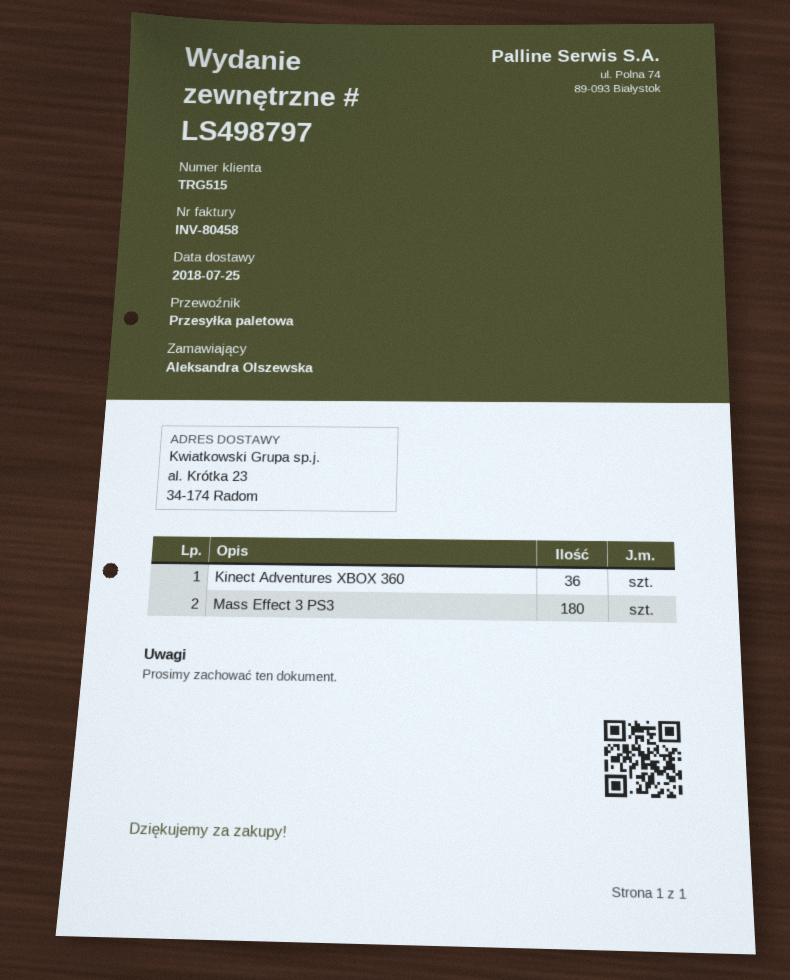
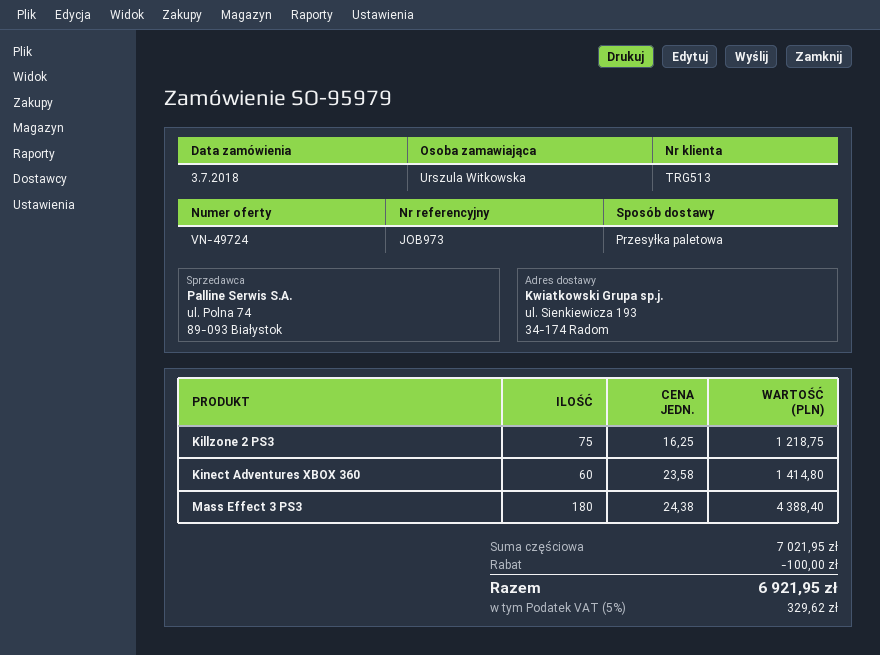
customer number: TRG515 -> TRG513
ordered by: Aleksandra Olszewska -> Urszula Witkowska
ship to: al. Krótka 23, 34-174 Radom -> ul. Sienkiewicza 193, 34-174 Radom
Kinect Adventures XBOX 360: 36 -> 60
Killzone 2 PS3: none -> 75

